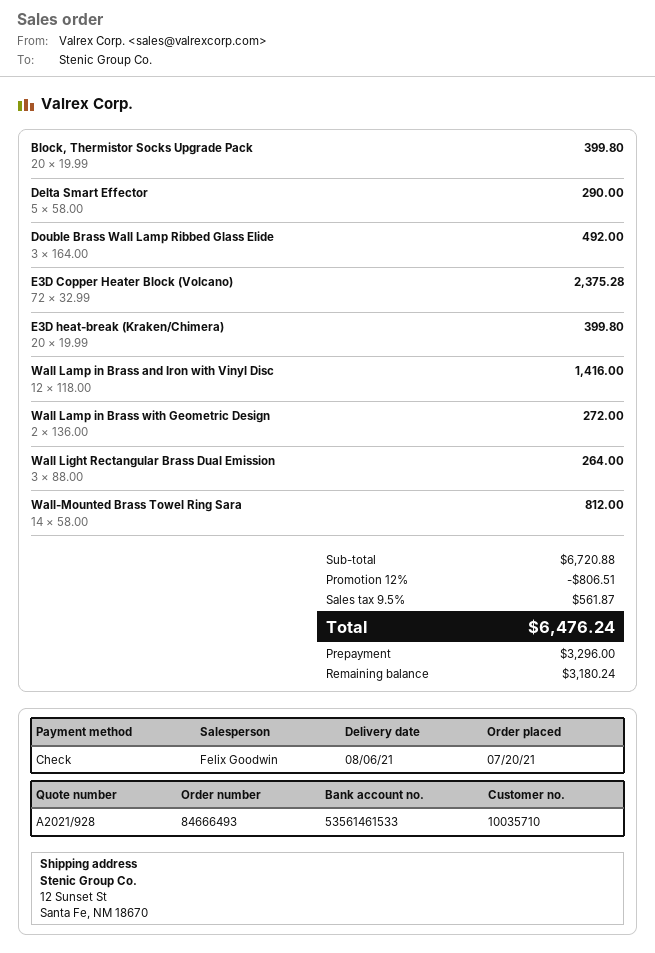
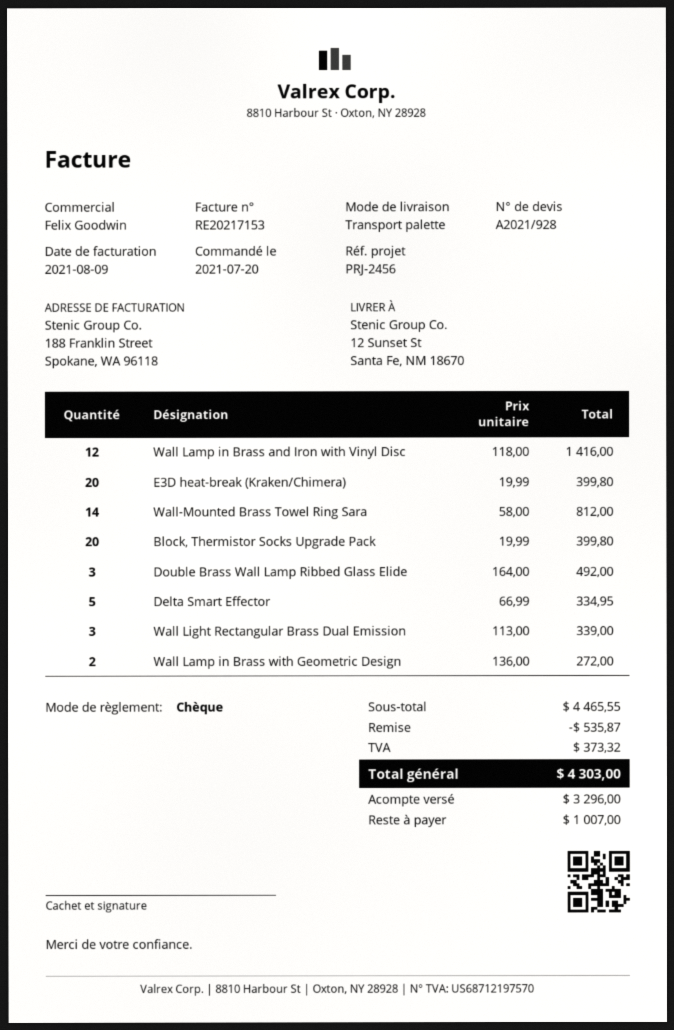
Delta Smart Effector: 5 x 58.00 = 290.00 -> 5 x 66.99 = 334.95
E3D Copper Heater Block (Volcano): 72 x 32.99 = 2375.28 -> none
Wall Light Rectangular Brass Dual Emission: 3 x 88.00 = 264.00 -> 3 x 113.00 = 339.00
subtotal: 6720.88 -> 4465.55
discount: 806.51 -> 535.87
tax: 561.87 -> 373.32
total: 6476.24 -> 4303.00
balance: 3180.24 -> 1007.00

